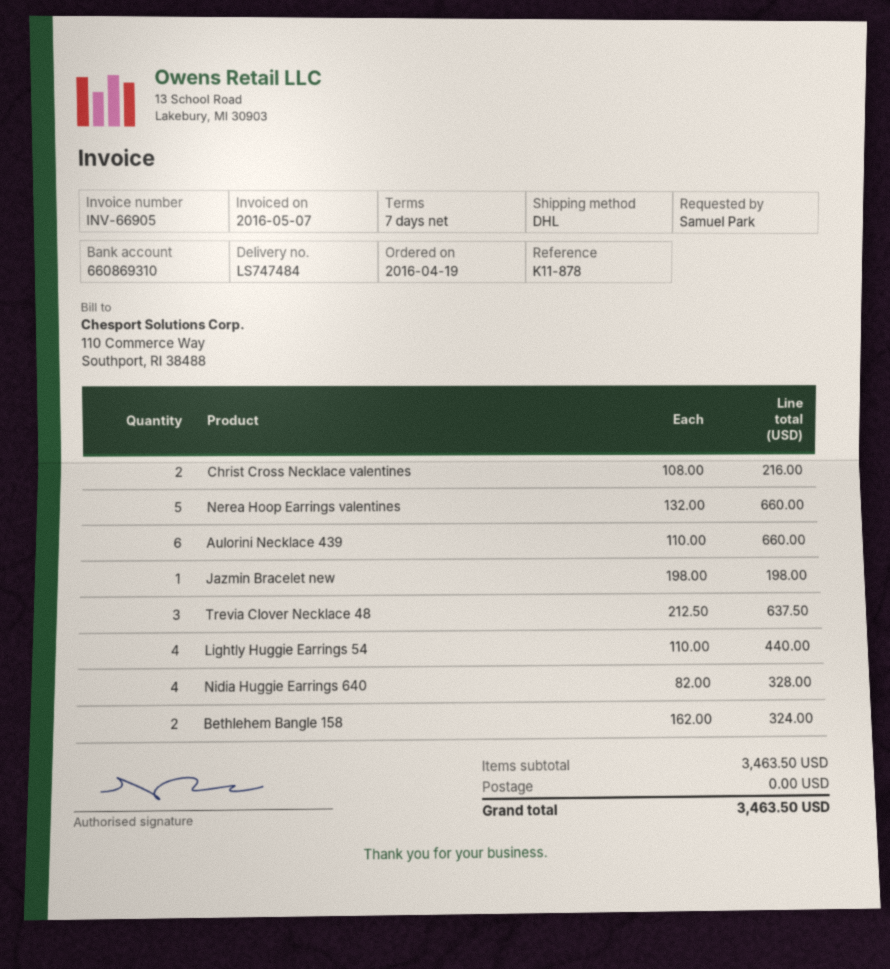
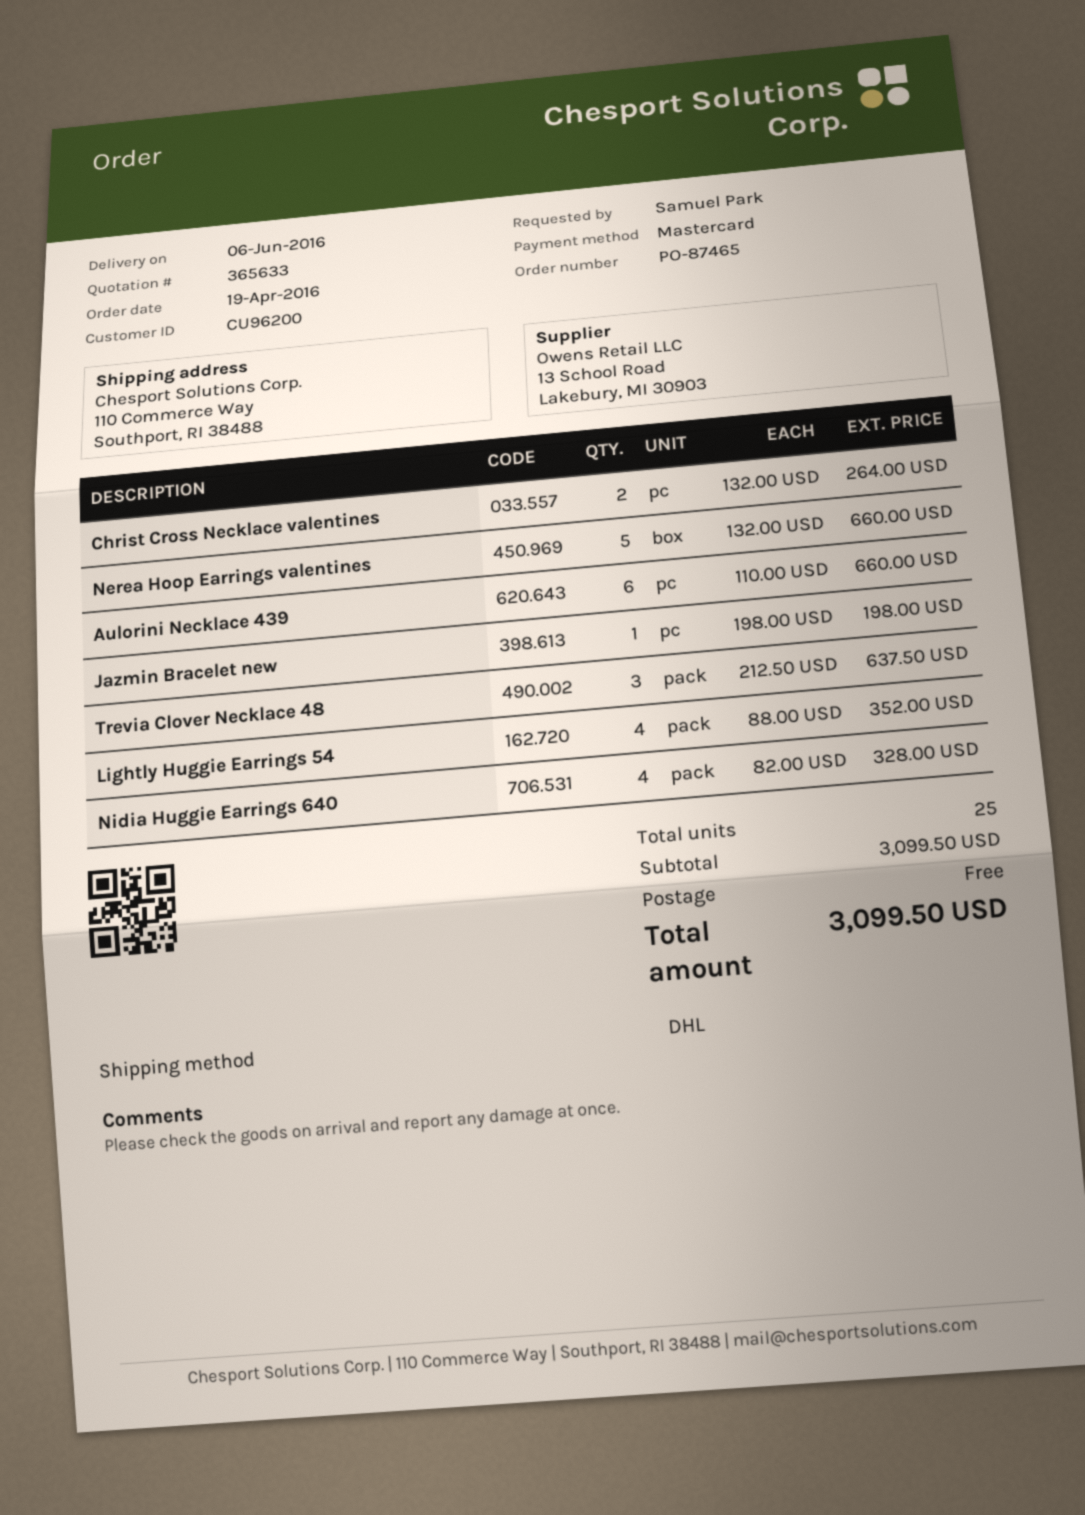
Christ Cross Necklace valentines: 2 x 108.00 = 216.00 -> 2 x 132.00 = 264.00
Lightly Huggie Earrings 54: 4 x 110.00 = 440.00 -> 4 x 88.00 = 352.00
Bethlehem Bangle 158: 2 x 162.00 = 324.00 -> none
subtotal: 3463.50 -> 3099.50
total: 3463.50 -> 3099.50

